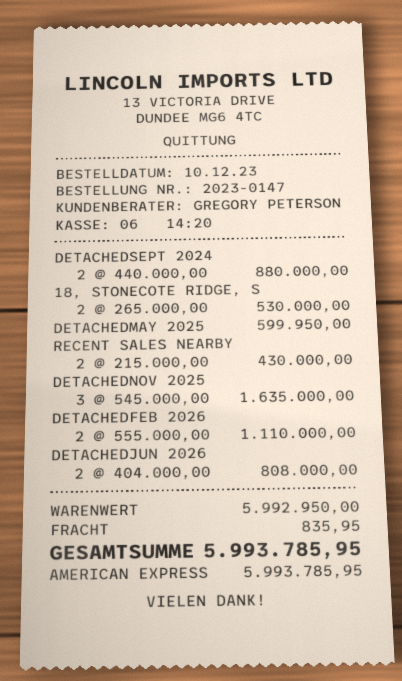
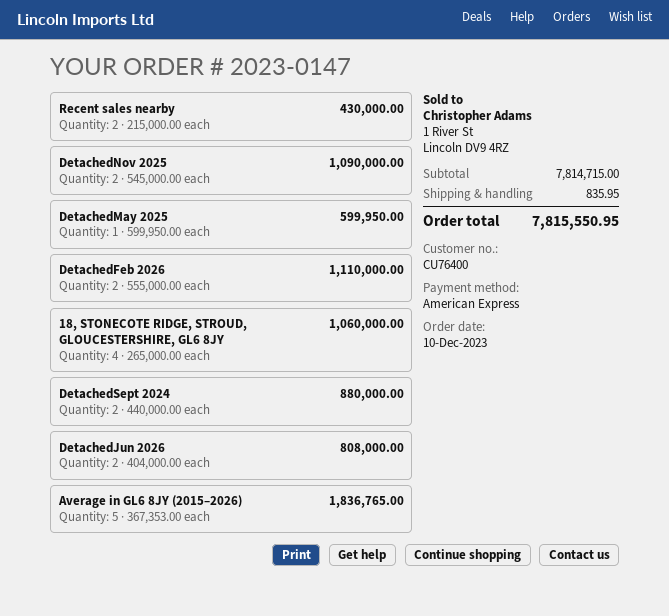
18, STONECOTE RIDGE, S: 2 x 265000.00 = 530000.00 -> 4 x 265000.00 = 1060000.00
DETACHEDNOV 2025: 3 x 545000.00 = 1635000.00 -> 2 x 545000.00 = 1090000.00
Average in GL6 8JY (2015–2026): none -> 5 x 367353.00 = 1836765.00
subtotal: 5992950.00 -> 7814715.00
total: 5993785.95 -> 7815550.95

